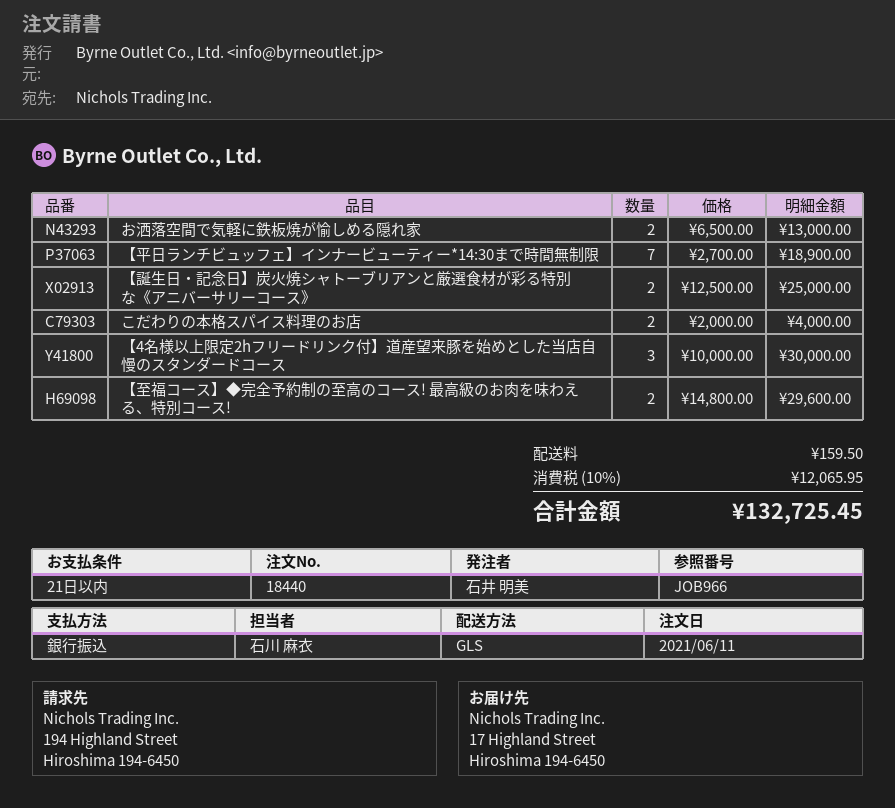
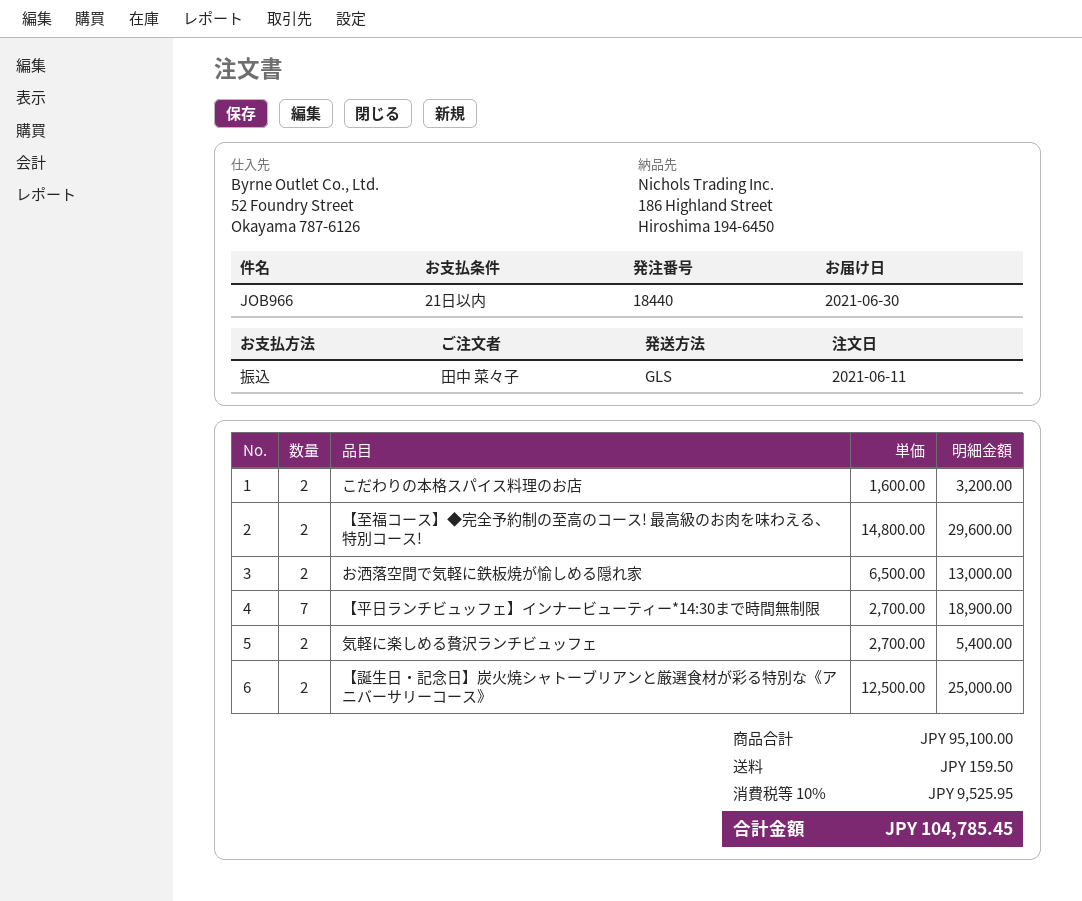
ordered by: 石井 明美 -> 田中 菜々子
ship to: 17 Highland Street, Hiroshima 194-6450 -> 186 Highland Street, Hiroshima 194-6450
こだわりの本格スパイス料理のお店: 2 x 2000.00 = 4000.00 -> 2 x 1600.00 = 3200.00
【4名様以上限定2hフリードリンク付】道産望来豚を始めとした当店自慢のスタンダードコース: 3 x 10000.00 = 30000.00 -> none
気軽に楽しめる贅沢ランチビュッフェ: none -> 2 x 2700.00 = 5400.00
tax: 10% = 12065.95 -> 10% = 9525.95
total: 132725.45 -> 104785.45

